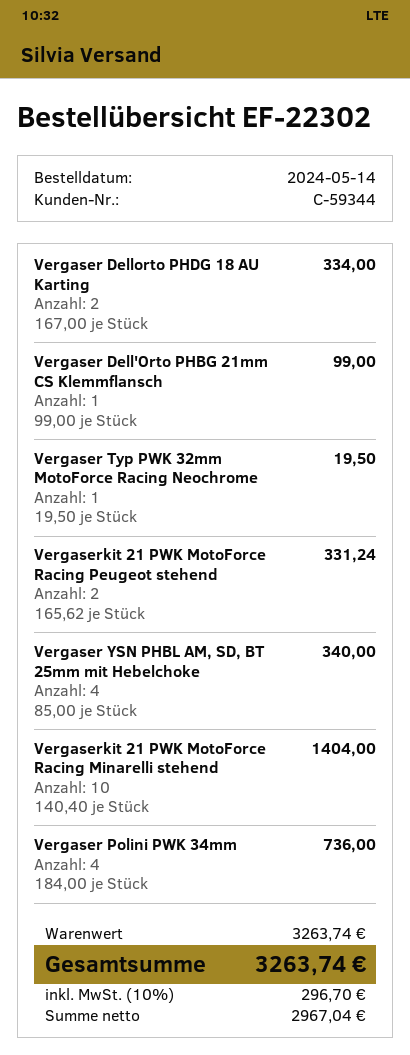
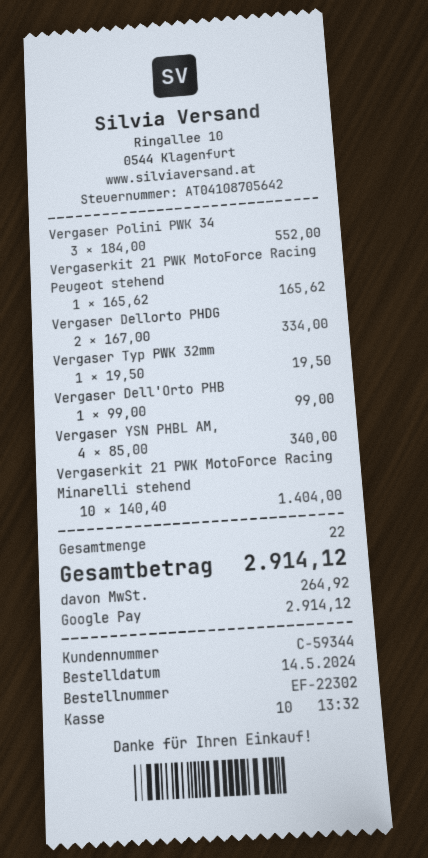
Vergaserkit 21 PWK MotoForce Racing Peugeot stehend: 2 x 165.62 = 331.24 -> 1 x 165.62 = 165.62
Vergaser Polini PWK 34mm: 4 x 184.00 = 736.00 -> 3 x 184.00 = 552.00
tax: 296.70 -> 264.92
total: 3263.74 -> 2914.12

